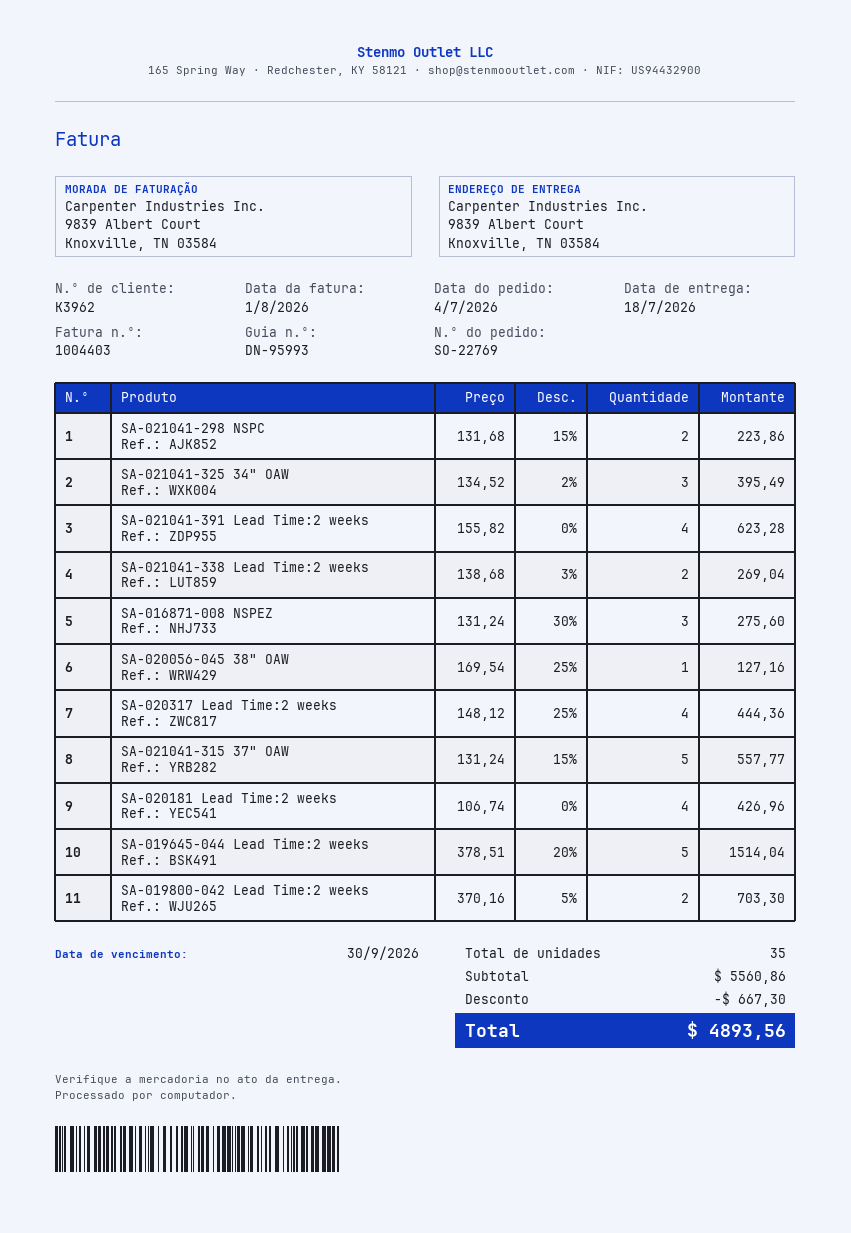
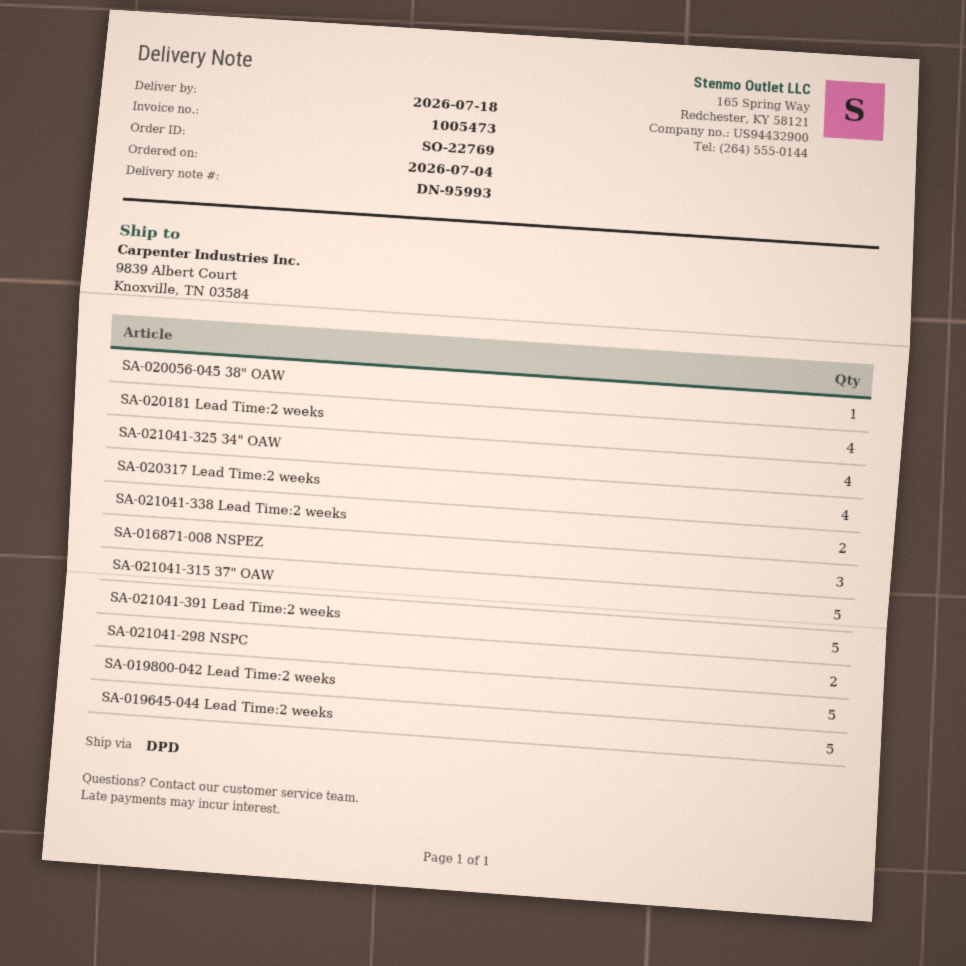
invoice number: 1004403 -> 1005473
SA-021041-325 34" OAW: 3 -> 4
SA-021041-391 Lead Time:2 weeks: 4 -> 5
SA-019800-042 Lead Time:2 weeks: 2 -> 5

